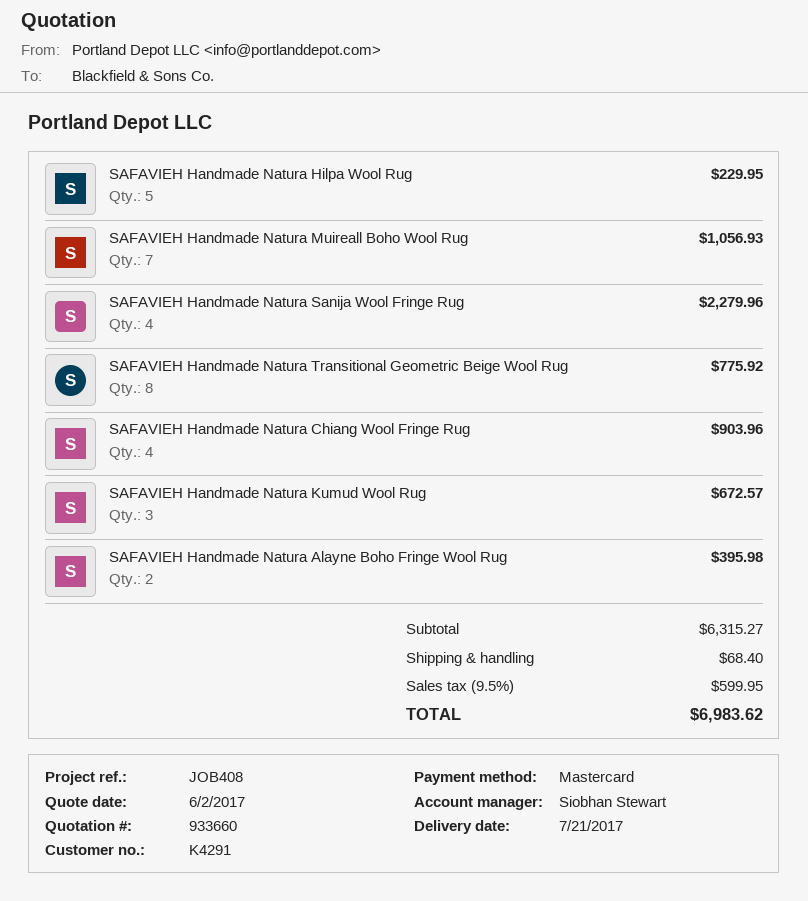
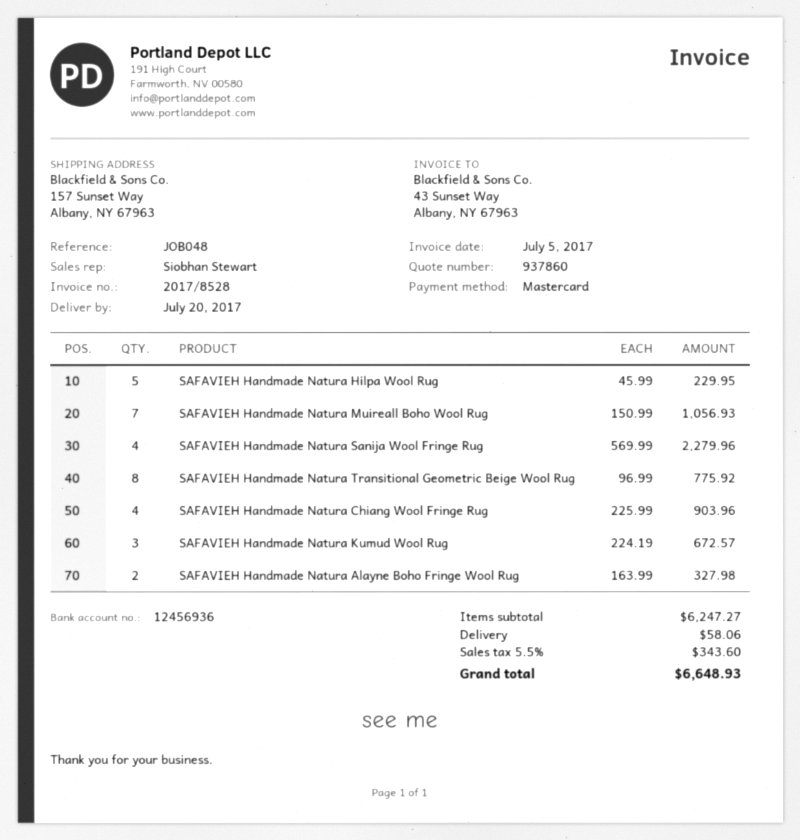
quote number: 933660 -> 937860
delivery date: 2017-07-21 -> 2017-07-20
reference: JOB408 -> JOB048
SAFAVIEH Handmade Natura Alayne Boho Fringe Wool Rug: 2 for 395.98 -> 2 for 327.98
subtotal: 6315.27 -> 6247.27
shipping: 68.40 -> 58.06
tax: 9.5% = 599.95 -> 5.5% = 343.60
total: 6983.62 -> 6648.93

